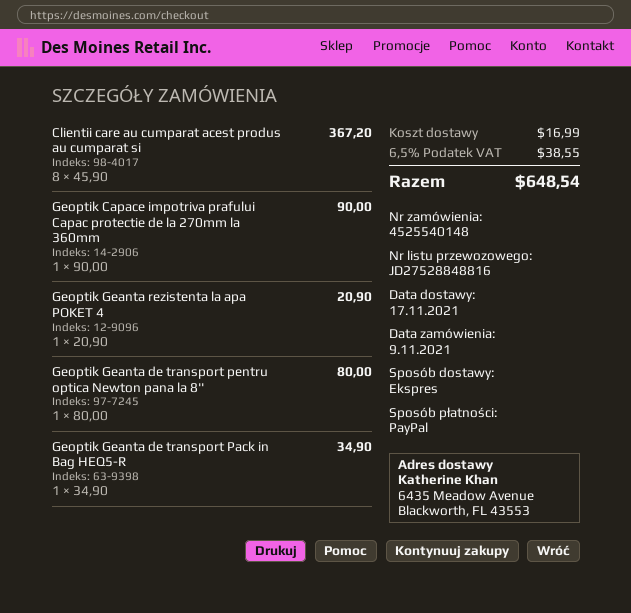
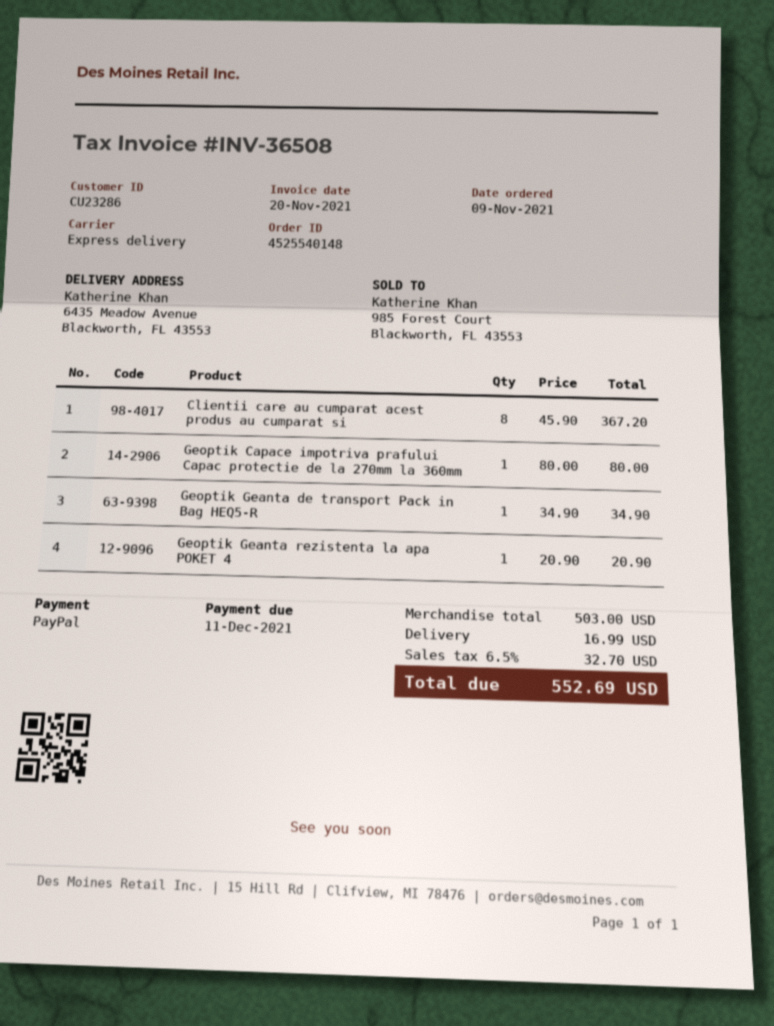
Geoptik Capace impotriva prafului Capac protectie de la 270mm la 360mm: 1 x 90.00 = 90.00 -> 1 x 80.00 = 80.00
Geoptik Geanta de transport pentru optica Newton pana la 8'': 1 x 80.00 = 80.00 -> none
tax: 6.5% = 38.55 -> 6.5% = 32.70
total: 648.54 -> 552.69

